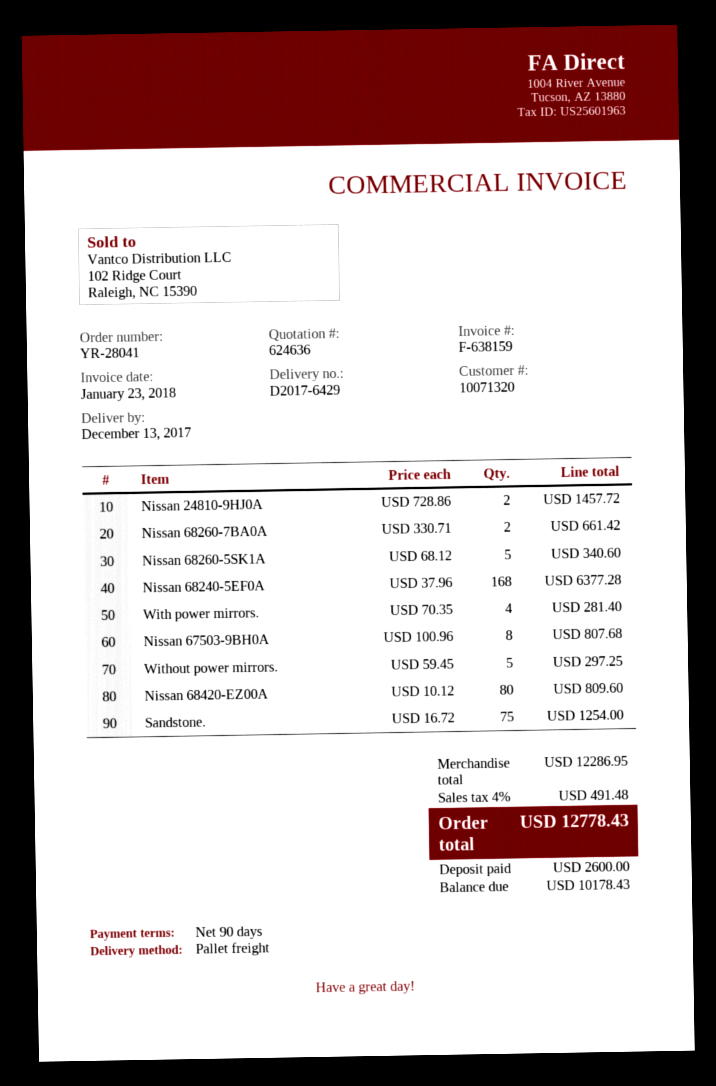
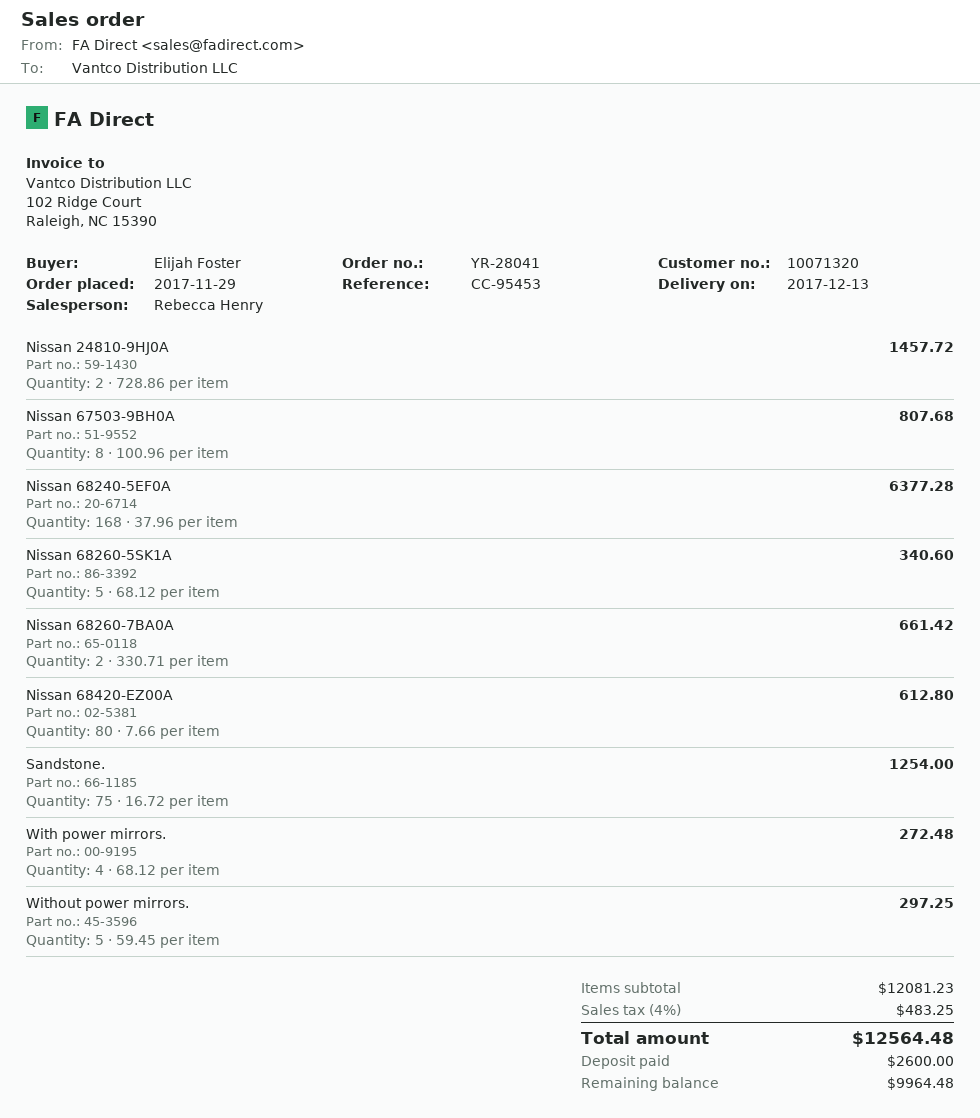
With power mirrors.: 4 x 70.35 = 281.40 -> 4 x 68.12 = 272.48
Nissan 68420-EZ00A: 80 x 10.12 = 809.60 -> 80 x 7.66 = 612.80
subtotal: 12286.95 -> 12081.23
tax: 4% = 491.48 -> 4% = 483.25
total: 12778.43 -> 12564.48
balance: 10178.43 -> 9964.48

